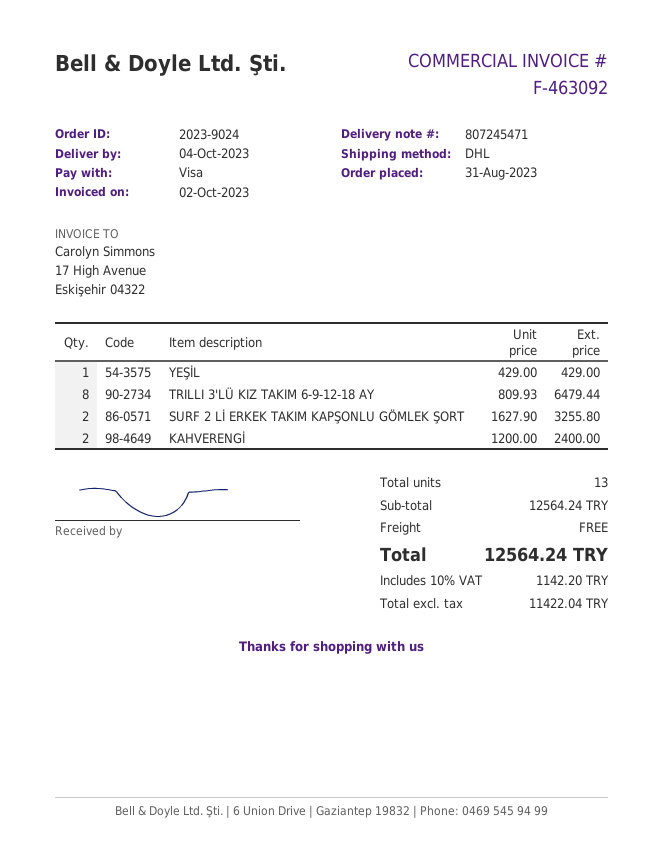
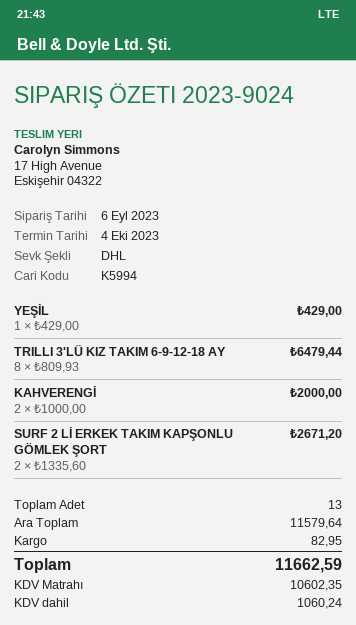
order date: 2023-08-31 -> 2023-09-06
SURF 2 Lİ ERKEK TAKIM KAPŞONLU GÖMLEK ŞORT: 2 x 1627.90 = 3255.80 -> 2 x 1335.60 = 2671.20
KAHVERENGİ: 2 x 1200.00 = 2400.00 -> 2 x 1000.00 = 2000.00
subtotal: 12564.24 -> 11579.64
shipping: 0.00 -> 82.95
net: 11422.04 -> 10602.35
tax: 1142.20 -> 1060.24
total: 12564.24 -> 11662.59

